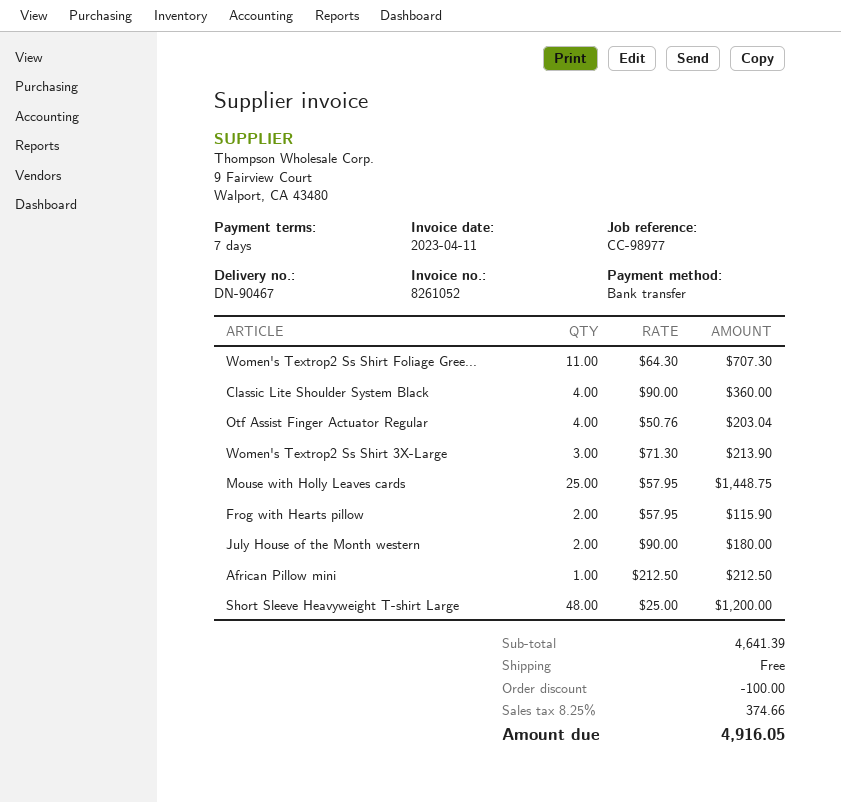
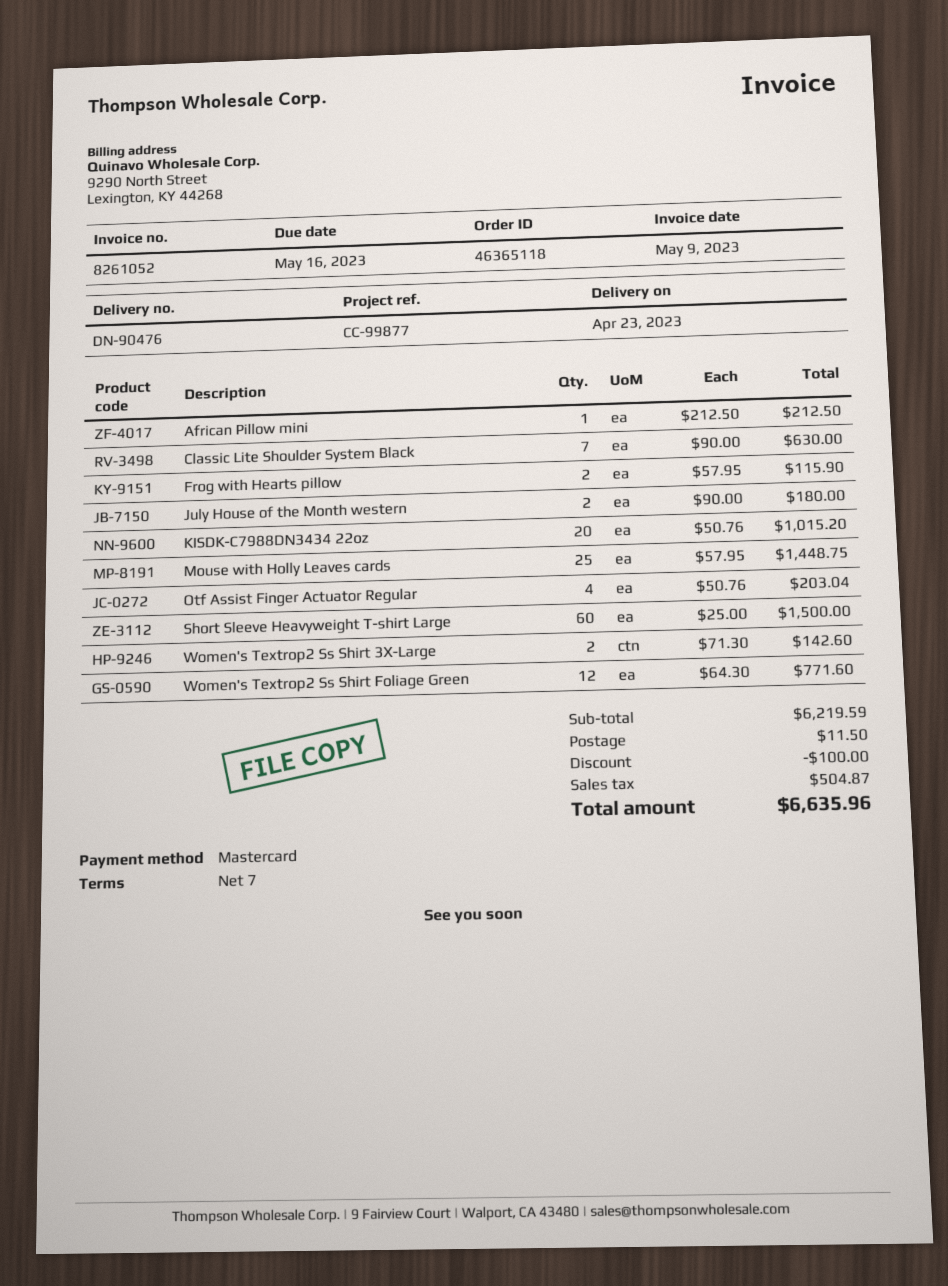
delivery note number: DN-90467 -> DN-90476
invoice date: 2023-04-11 -> 2023-05-09
reference: CC-98977 -> CC-99877
payment method: bank transfer -> Mastercard
Women's Textrop2 Ss Shirt Foliage Gree...: 11 x 64.30 = 707.30 -> 12 x 64.30 = 771.60
Classic Lite Shoulder System Black: 4 x 90.00 = 360.00 -> 7 x 90.00 = 630.00
Women's Textrop2 Ss Shirt 3X-Large: 3 x 71.30 = 213.90 -> 2 x 71.30 = 142.60
Short Sleeve Heavyweight T-shirt Large: 48 x 25.00 = 1200.00 -> 60 x 25.00 = 1500.00
KISDK-C7988DN3434 22oz: none -> 20 x 50.76 = 1015.20
subtotal: 4641.39 -> 6219.59
shipping: 0.00 -> 11.50
tax: 374.66 -> 504.87
total: 4916.05 -> 6635.96

